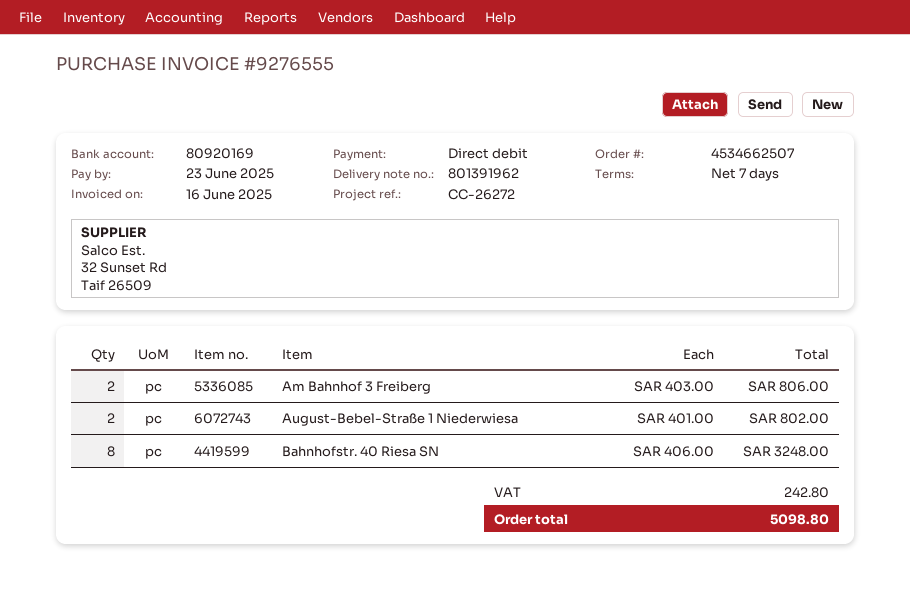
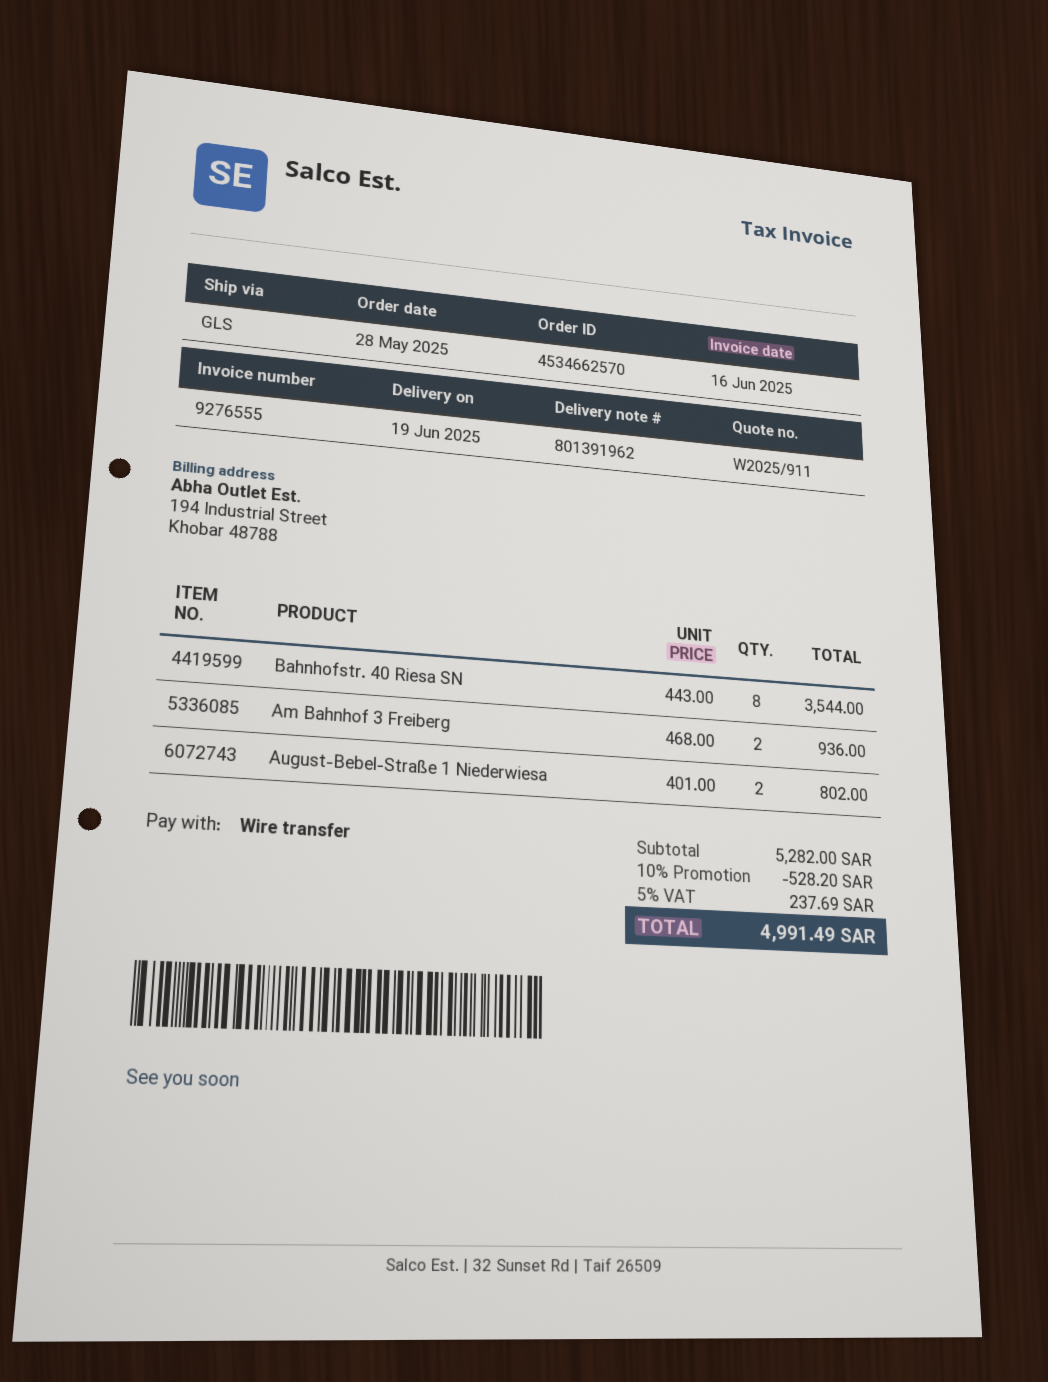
order number: 4534662507 -> 4534662570
payment method: direct debit -> bank transfer
Am Bahnhof 3 Freiberg: 2 x 403.00 = 806.00 -> 2 x 468.00 = 936.00
Bahnhofstr. 40 Riesa SN: 8 x 406.00 = 3248.00 -> 8 x 443.00 = 3544.00
discount: none -> 10% = 528.20
tax: 242.80 -> 237.69
total: 5098.80 -> 4991.49

